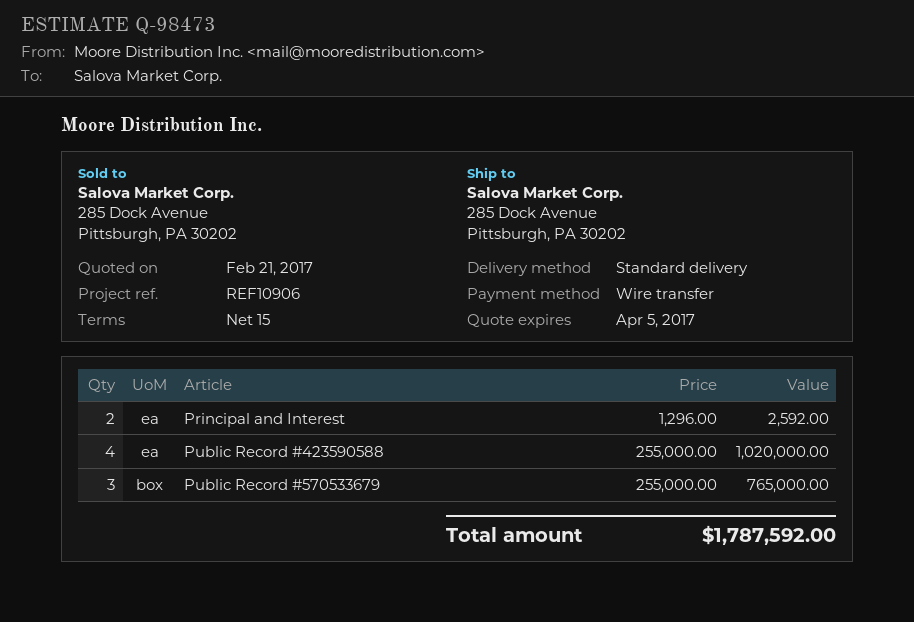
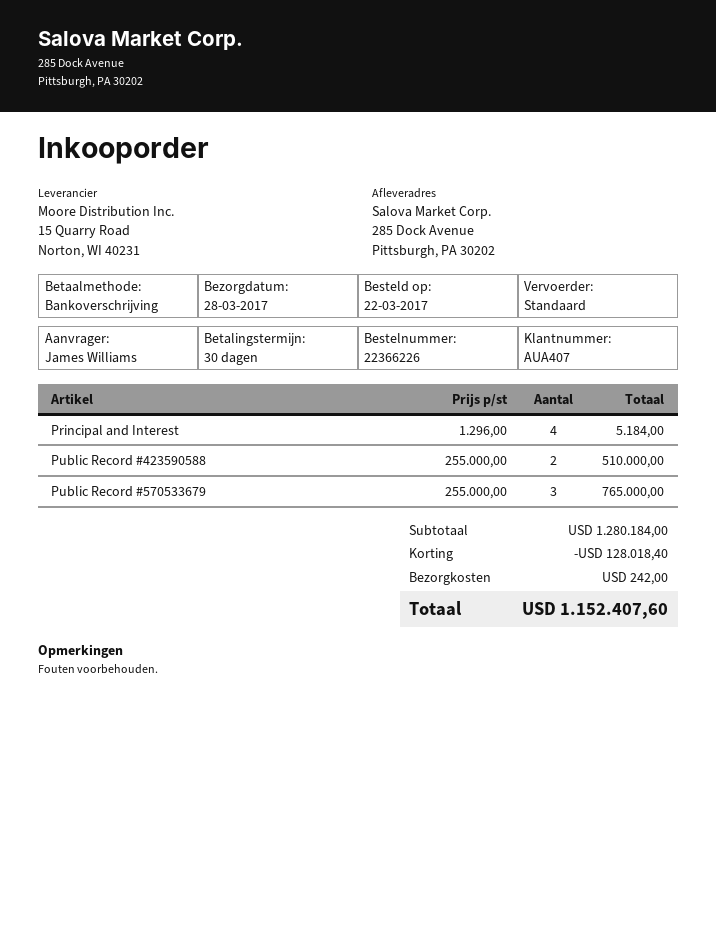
payment terms: 15 days -> 30 days
Principal and Interest: 2 x 1296.00 = 2592.00 -> 4 x 1296.00 = 5184.00
Public Record #423590588: 4 x 255000.00 = 1020000.00 -> 2 x 255000.00 = 510000.00
discount: none -> 128018.40
shipping: none -> 242.00
total: 1787592.00 -> 1152407.60

